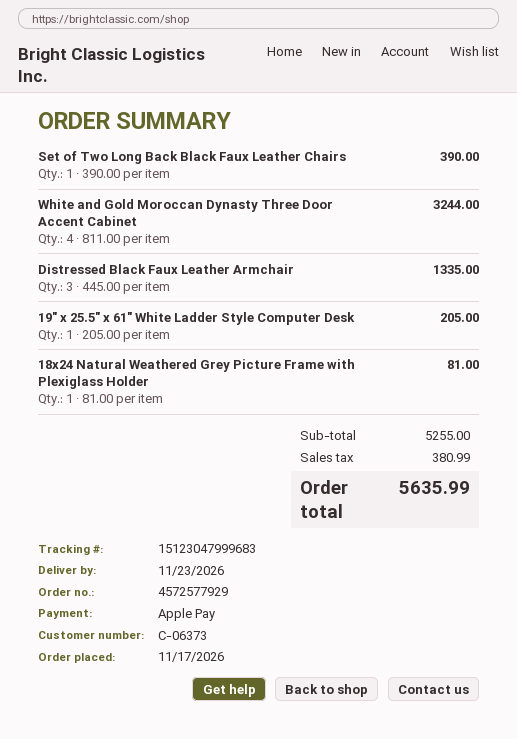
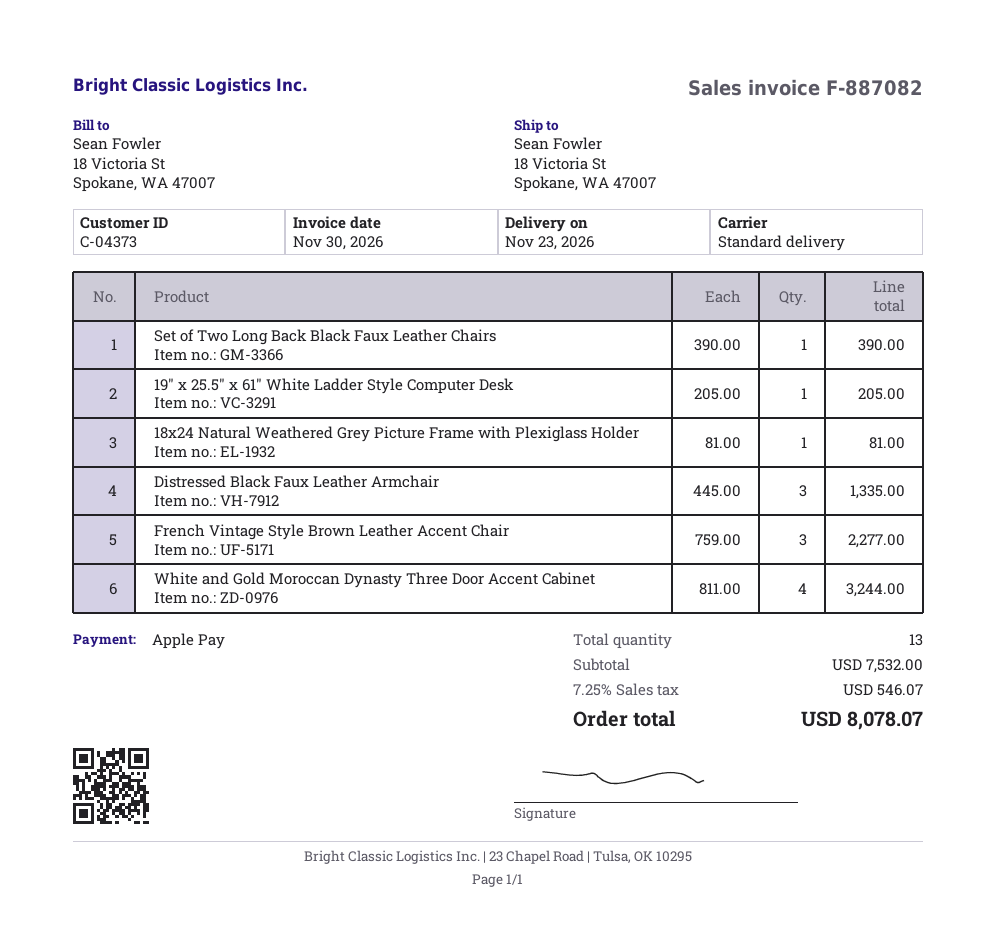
customer number: C-06373 -> C-04373
French Vintage Style Brown Leather Accent Chair: none -> 3 x 759.00 = 2277.00
subtotal: 5255.00 -> 7532.00
tax: 380.99 -> 546.07
total: 5635.99 -> 8078.07

